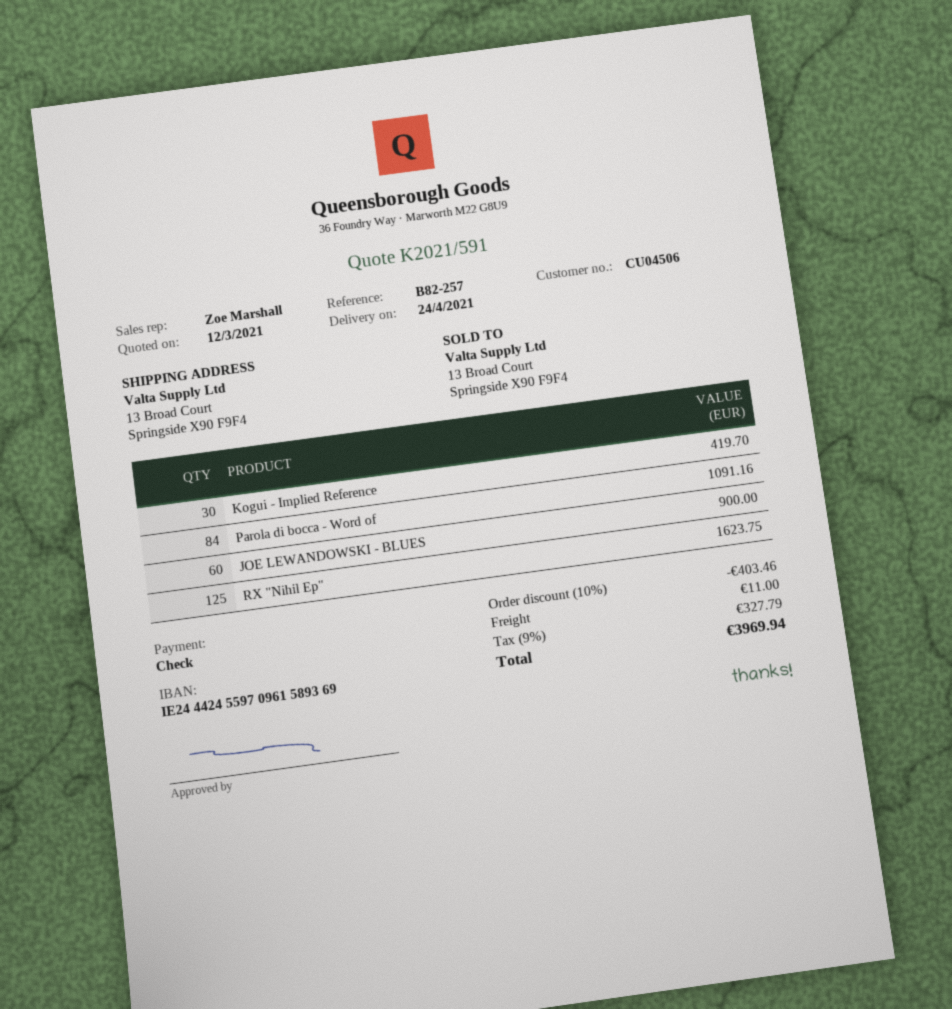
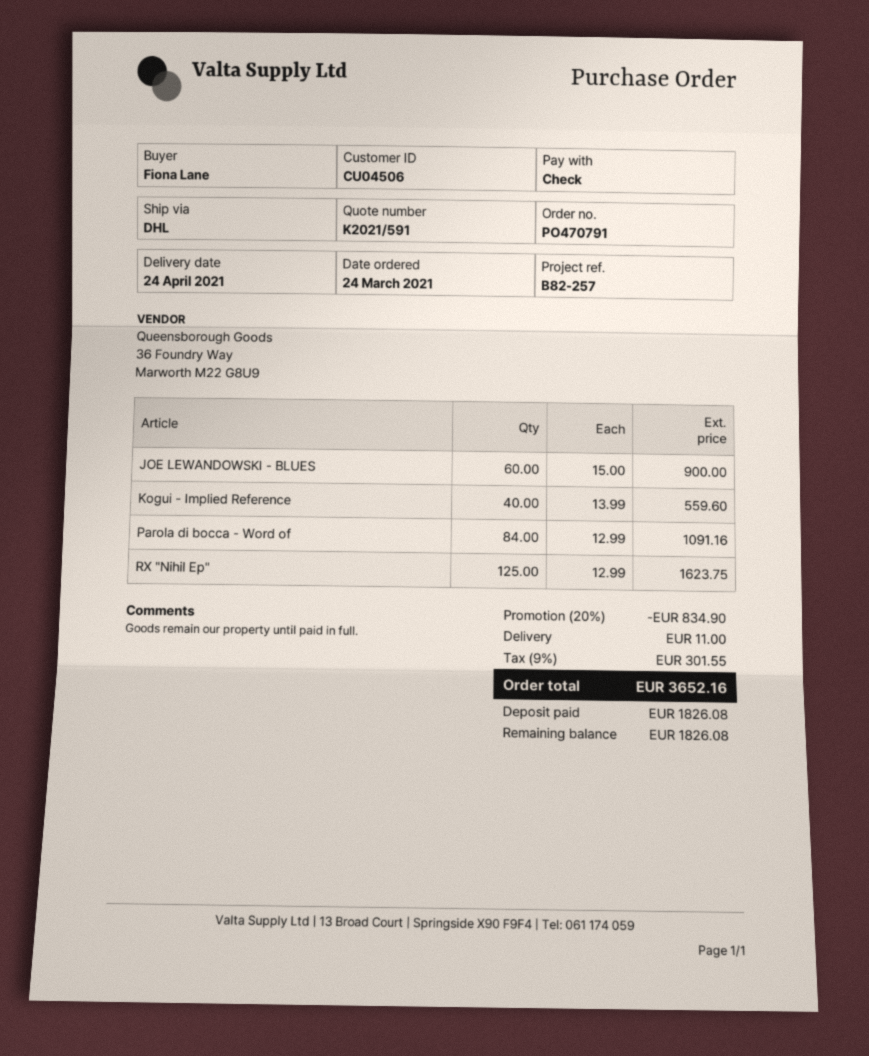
Kogui - Implied Reference: 30 for 419.70 -> 40 for 559.60
discount: 10% = 403.46 -> 20% = 834.90
tax: 9% = 327.79 -> 9% = 301.55
total: 3969.94 -> 3652.16

